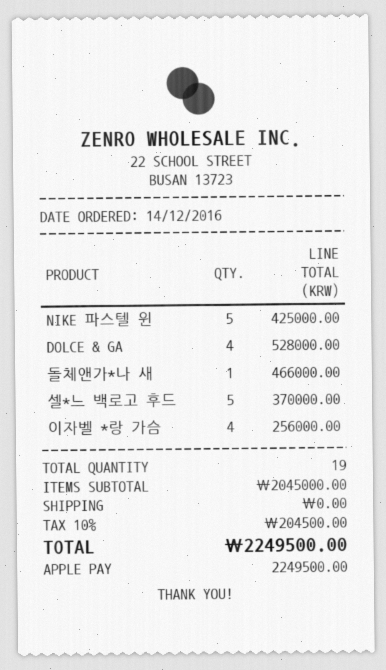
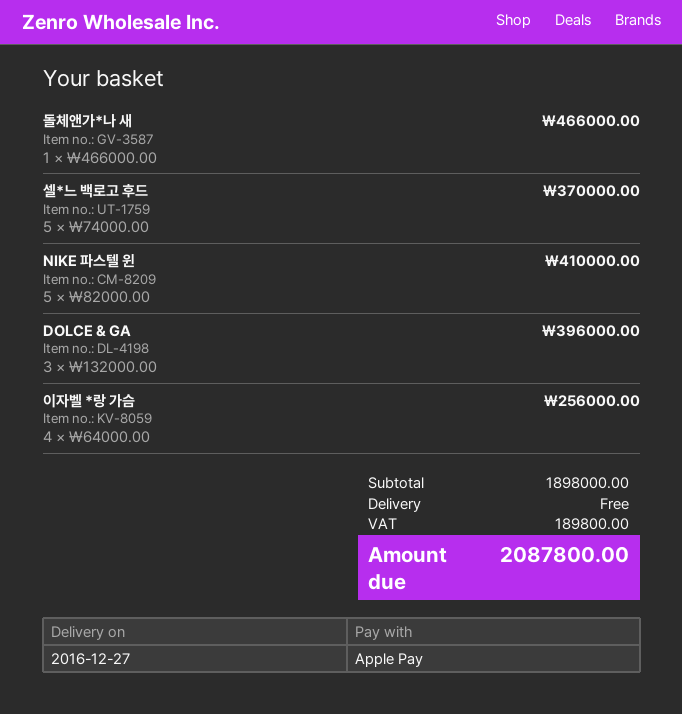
NIKE 파스텔 윈: 5 for 425000.00 -> 5 for 410000.00
DOLCE & GA: 4 for 528000.00 -> 3 for 396000.00
subtotal: 2045000.00 -> 1898000.00
tax: 204500.00 -> 189800.00
total: 2249500.00 -> 2087800.00

